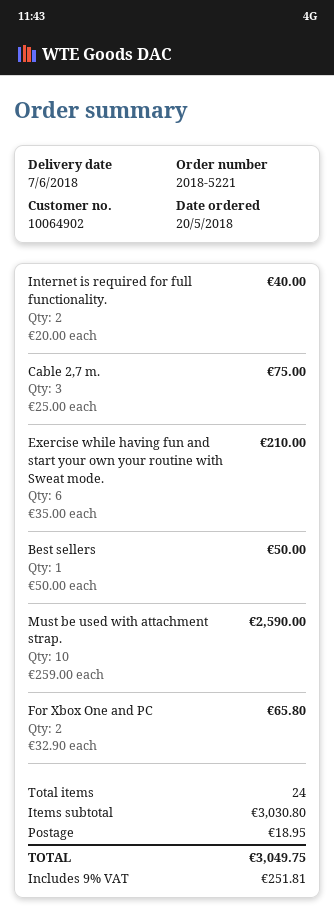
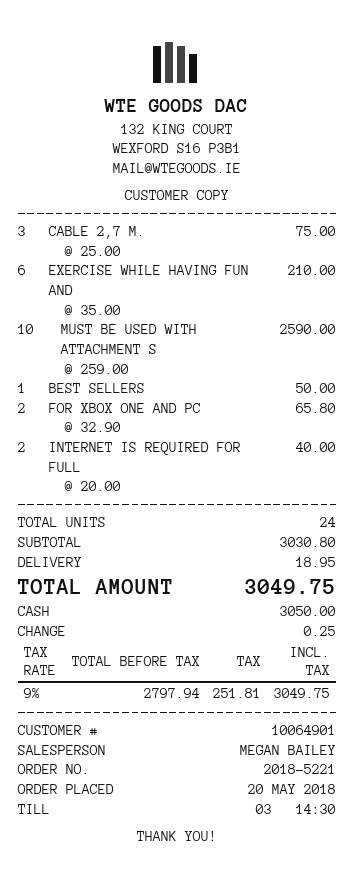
customer number: 10064902 -> 10064901

